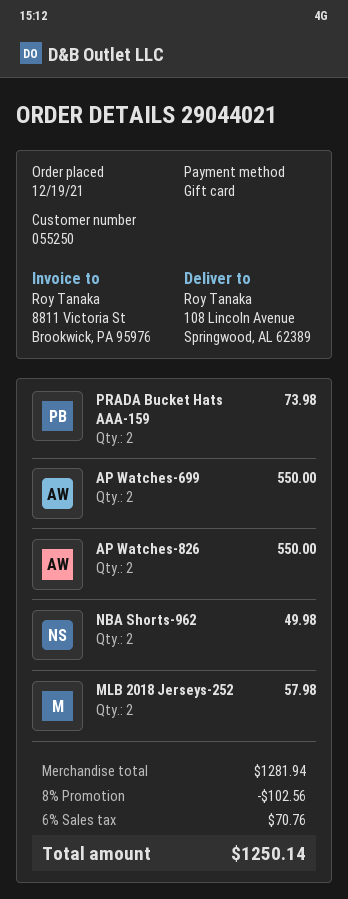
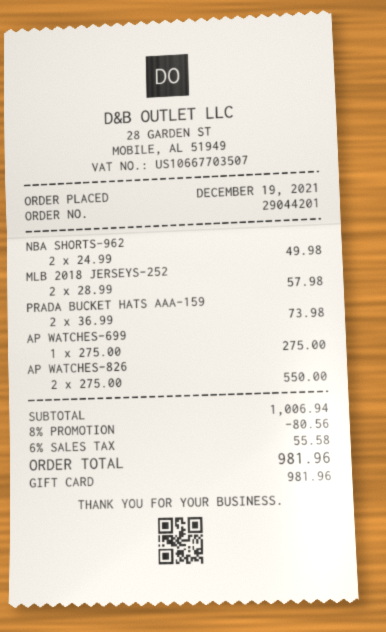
order number: 29044021 -> 29044201
AP Watches-699: 2 for 550.00 -> 1 for 275.00
subtotal: 1281.94 -> 1006.94
discount: 8% = 102.56 -> 8% = 80.56
tax: 6% = 70.76 -> 6% = 55.58
total: 1250.14 -> 981.96

